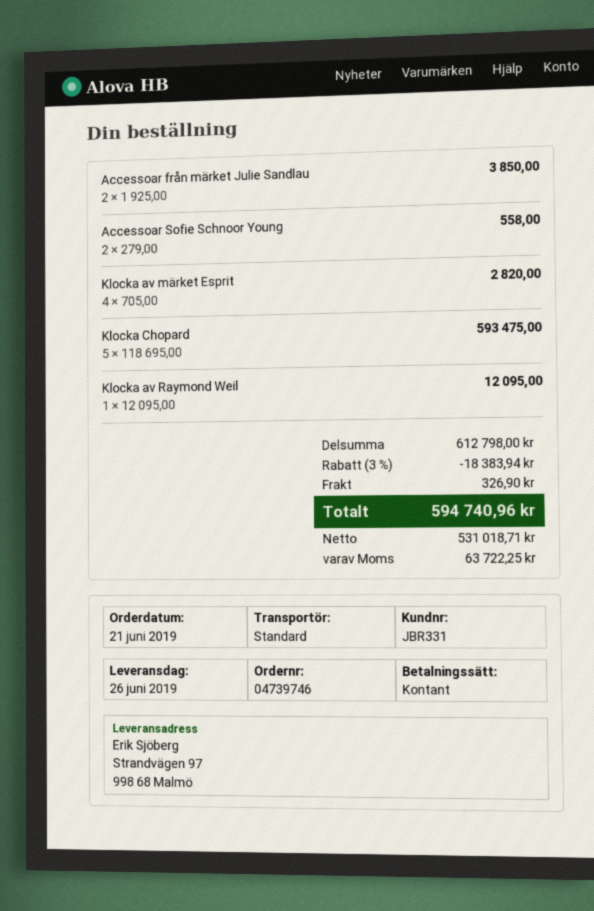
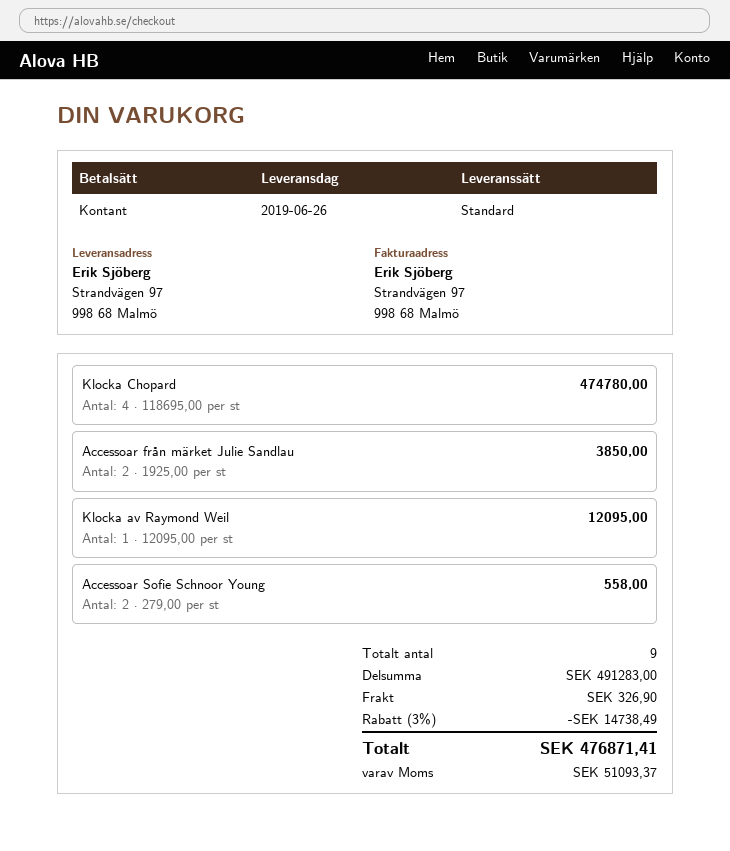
Klocka av märket Esprit: 4 x 705.00 = 2820.00 -> none
Klocka Chopard: 5 x 118695.00 = 593475.00 -> 4 x 118695.00 = 474780.00
subtotal: 612798.00 -> 491283.00
discount: 3% = 18383.94 -> 3% = 14738.49
tax: 63722.25 -> 51093.37
total: 594740.96 -> 476871.41

